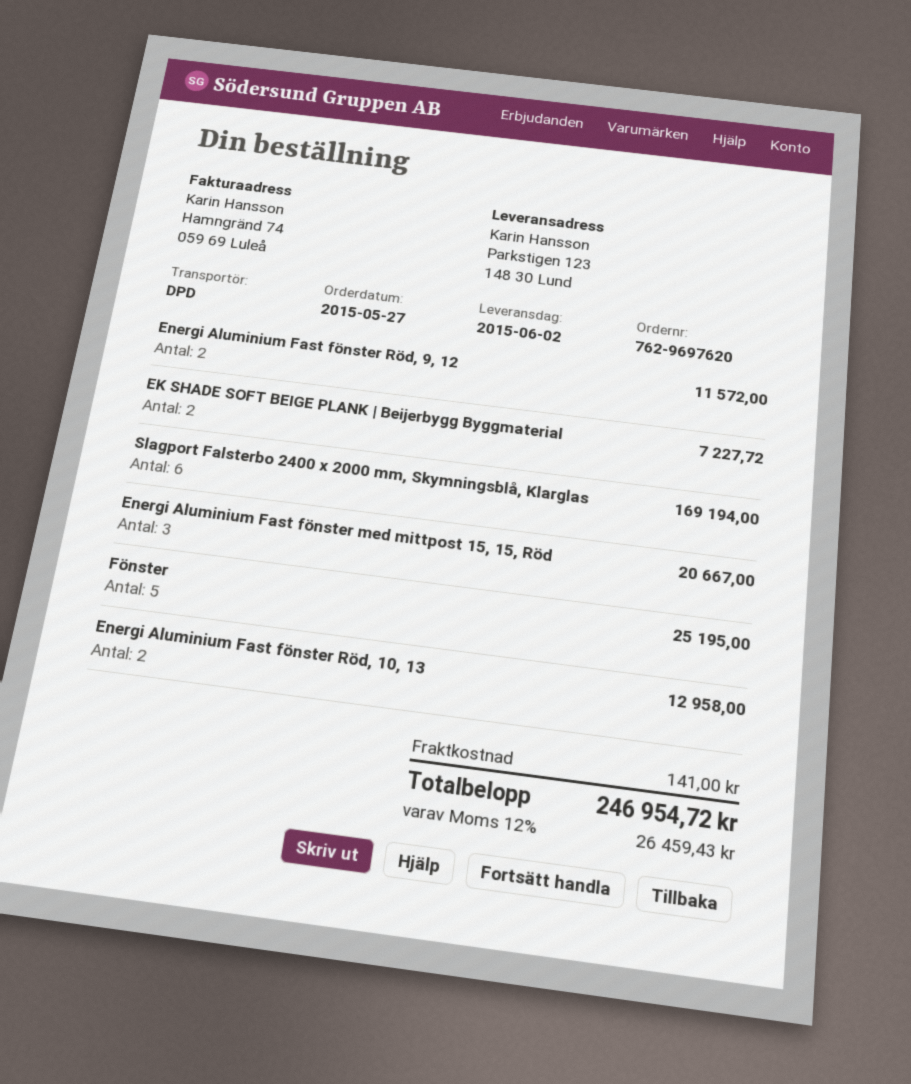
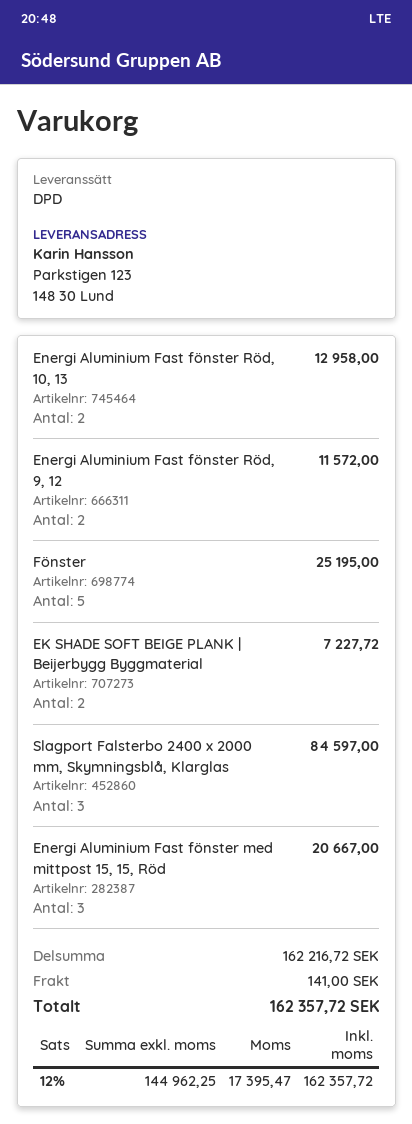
Slagport Falsterbo 2400 x 2000 mm, Skymningsblå, Klarglas: 6 for 169194.00 -> 3 for 84597.00
tax: 12% = 26459.43 -> 12% = 17395.47
total: 246954.72 -> 162357.72

